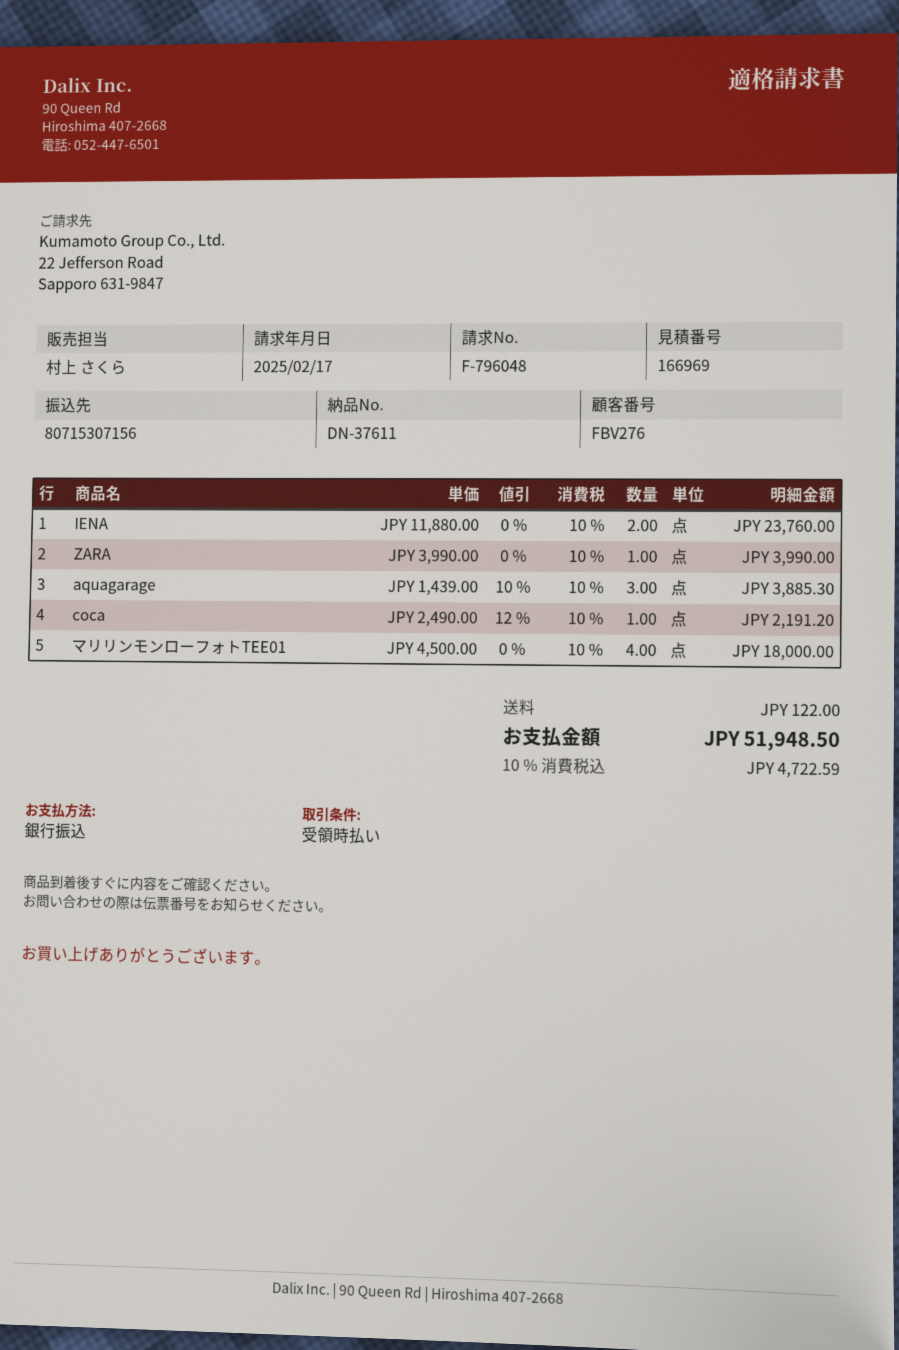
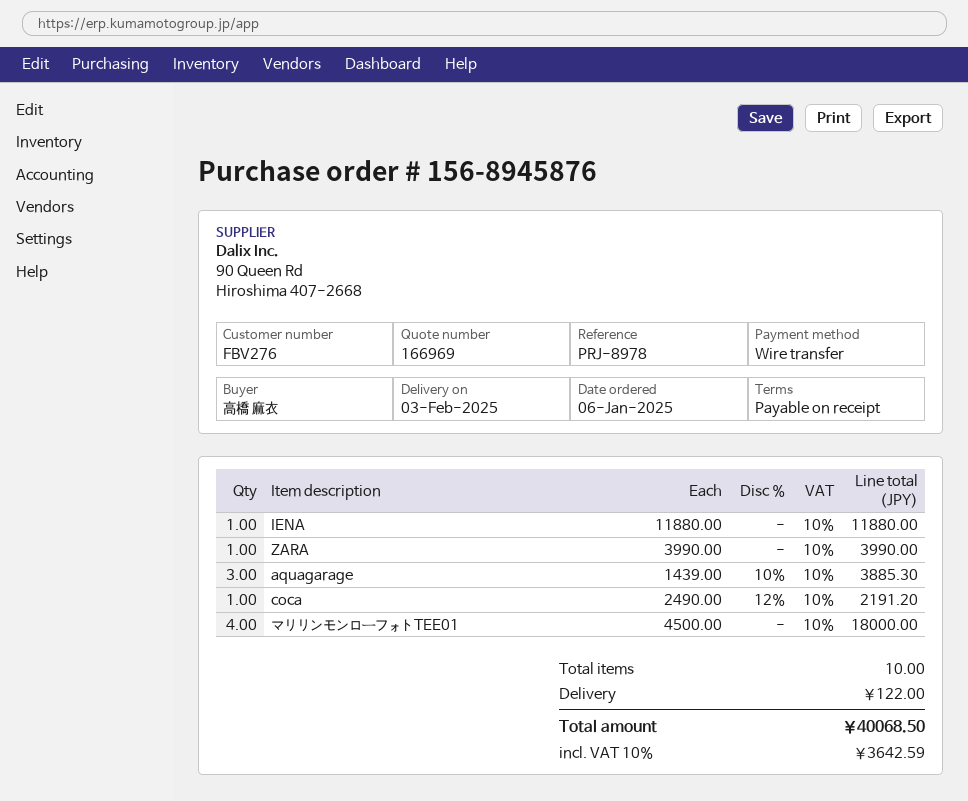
IENA: 2 x 11880.00 = 23760.00 -> 1 x 11880.00 = 11880.00
tax: 10% = 4722.59 -> 10% = 3642.59
total: 51948.50 -> 40068.50

